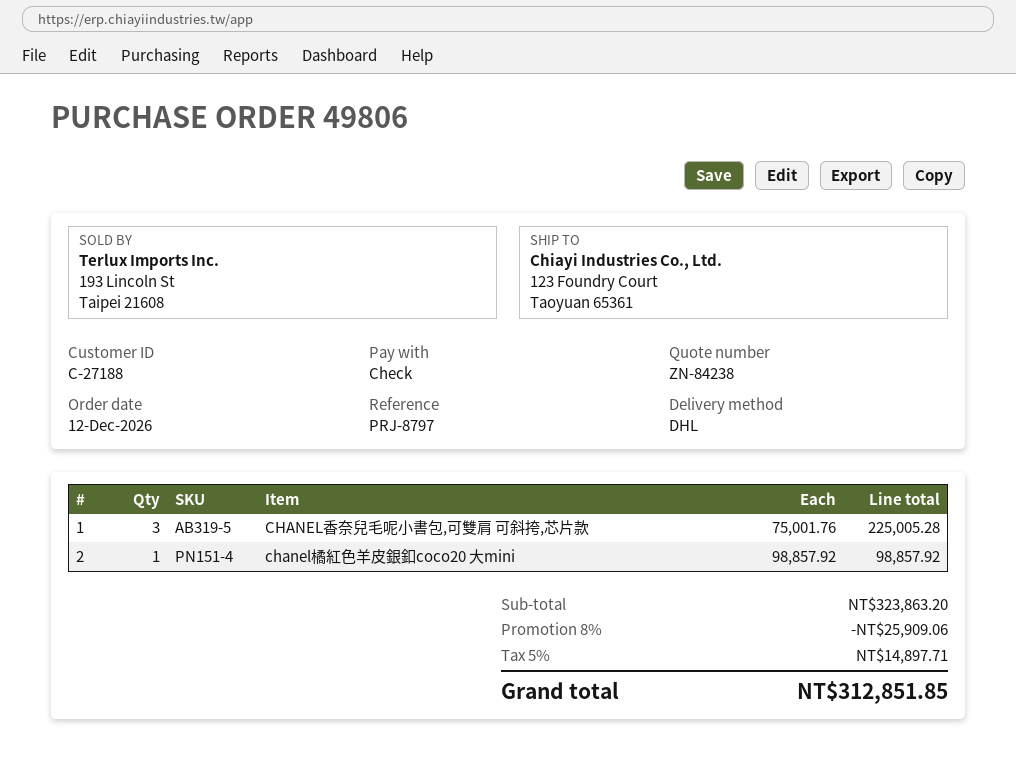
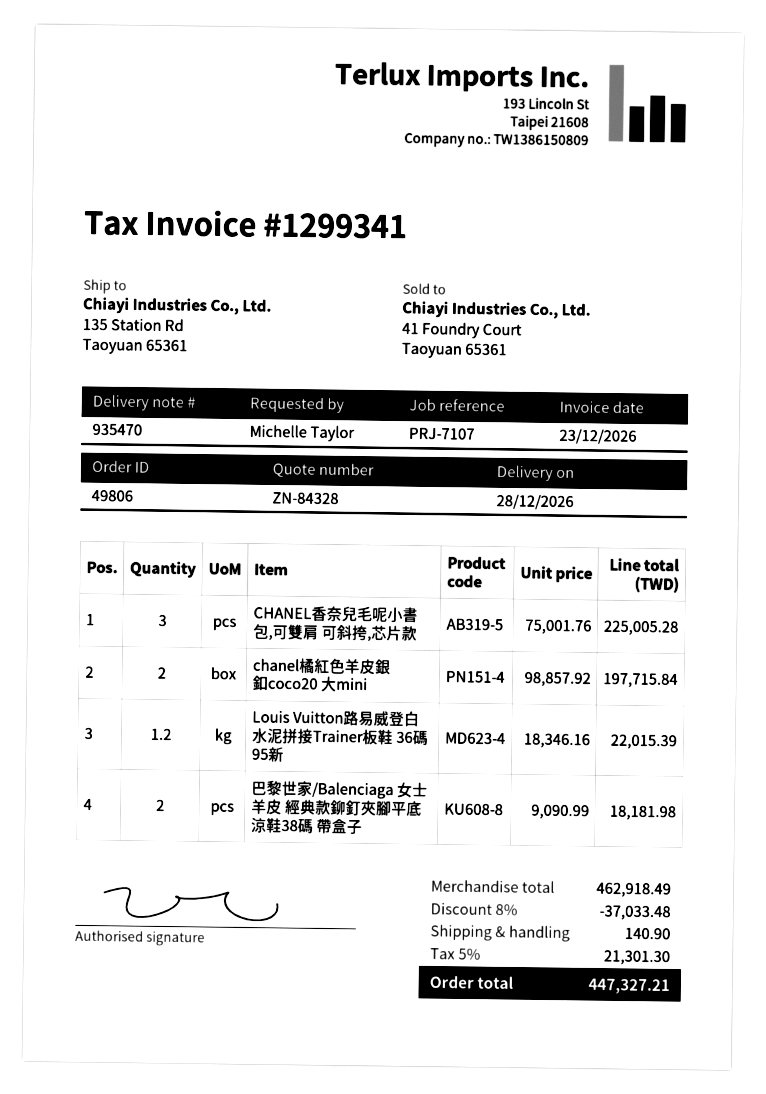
quote number: ZN-84238 -> ZN-84328
reference: PRJ-8797 -> PRJ-7107
ship to: 123 Foundry Court, Taoyuan 65361 -> 135 Station Rd, Taoyuan 65361
chanel橘紅色羊皮銀釦coco20 大mini: 1 x 98857.92 = 98857.92 -> 2 x 98857.92 = 197715.84
Louis Vuitton路易威登白水泥拼接Trainer板鞋 36碼 95新: none -> 1.2 x 18346.16 = 22015.39
巴黎世家/Balenciaga 女士羊皮 經典款鉚釘夾腳平底涼鞋38碼 帶盒子: none -> 2 x 9090.99 = 18181.98
subtotal: 323863.20 -> 462918.49
discount: 8% = 25909.06 -> 8% = 37033.48
shipping: none -> 140.90
tax: 5% = 14897.71 -> 5% = 21301.30
total: 312851.85 -> 447327.21

